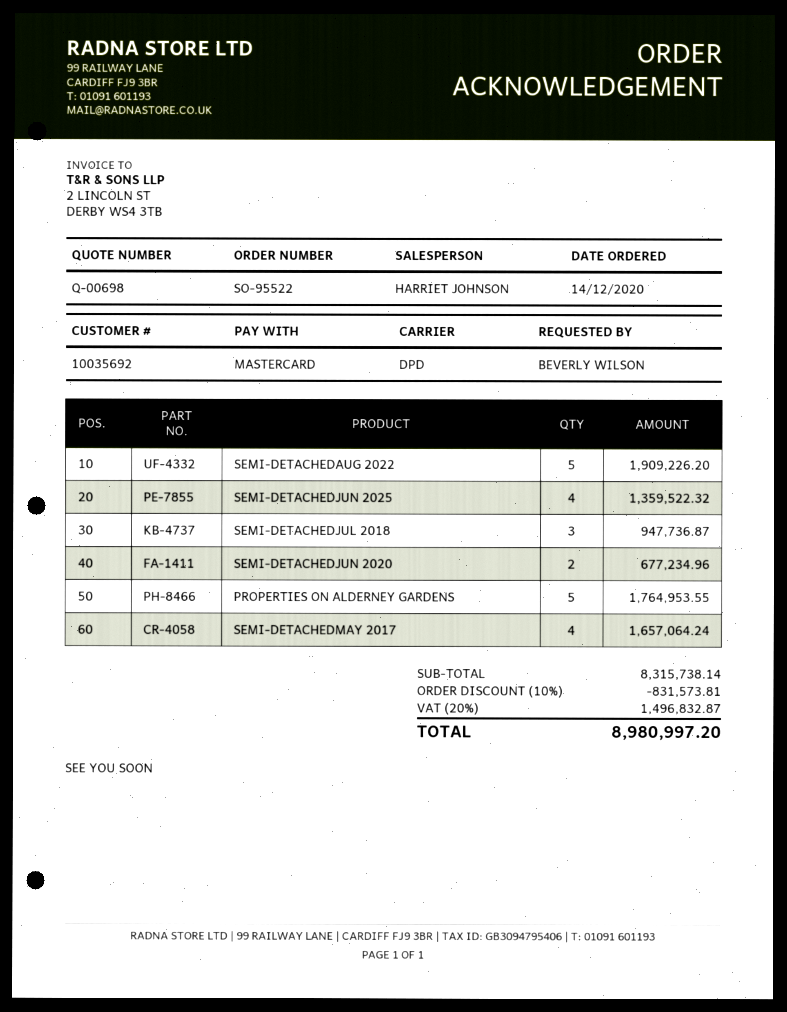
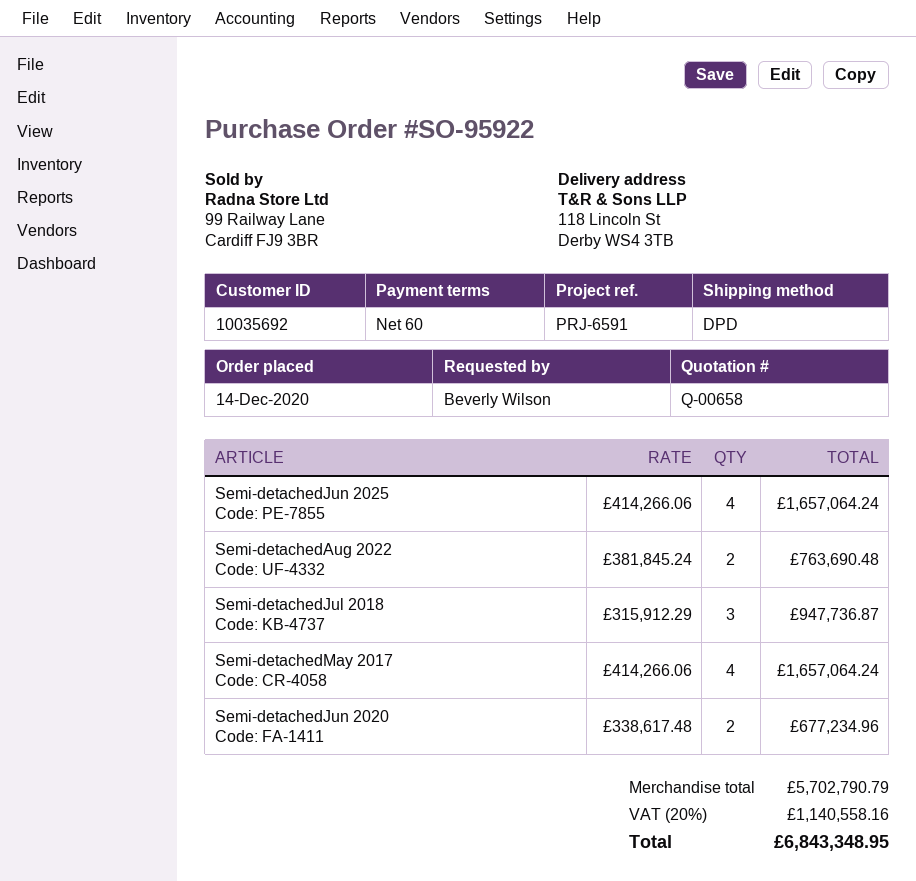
quote number: Q-00698 -> Q-00658
order number: SO-95522 -> SO-95922
SEMI-DETACHEDAUG 2022: 5 for 1909226.20 -> 2 for 763690.48
SEMI-DETACHEDJUN 2025: 4 for 1359522.32 -> 4 for 1657064.24
PROPERTIES ON ALDERNEY GARDENS: 5 for 1764953.55 -> none
subtotal: 8315738.14 -> 5702790.79
discount: 10% = 831573.81 -> none
tax: 20% = 1496832.87 -> 20% = 1140558.16
total: 8980997.20 -> 6843348.95

